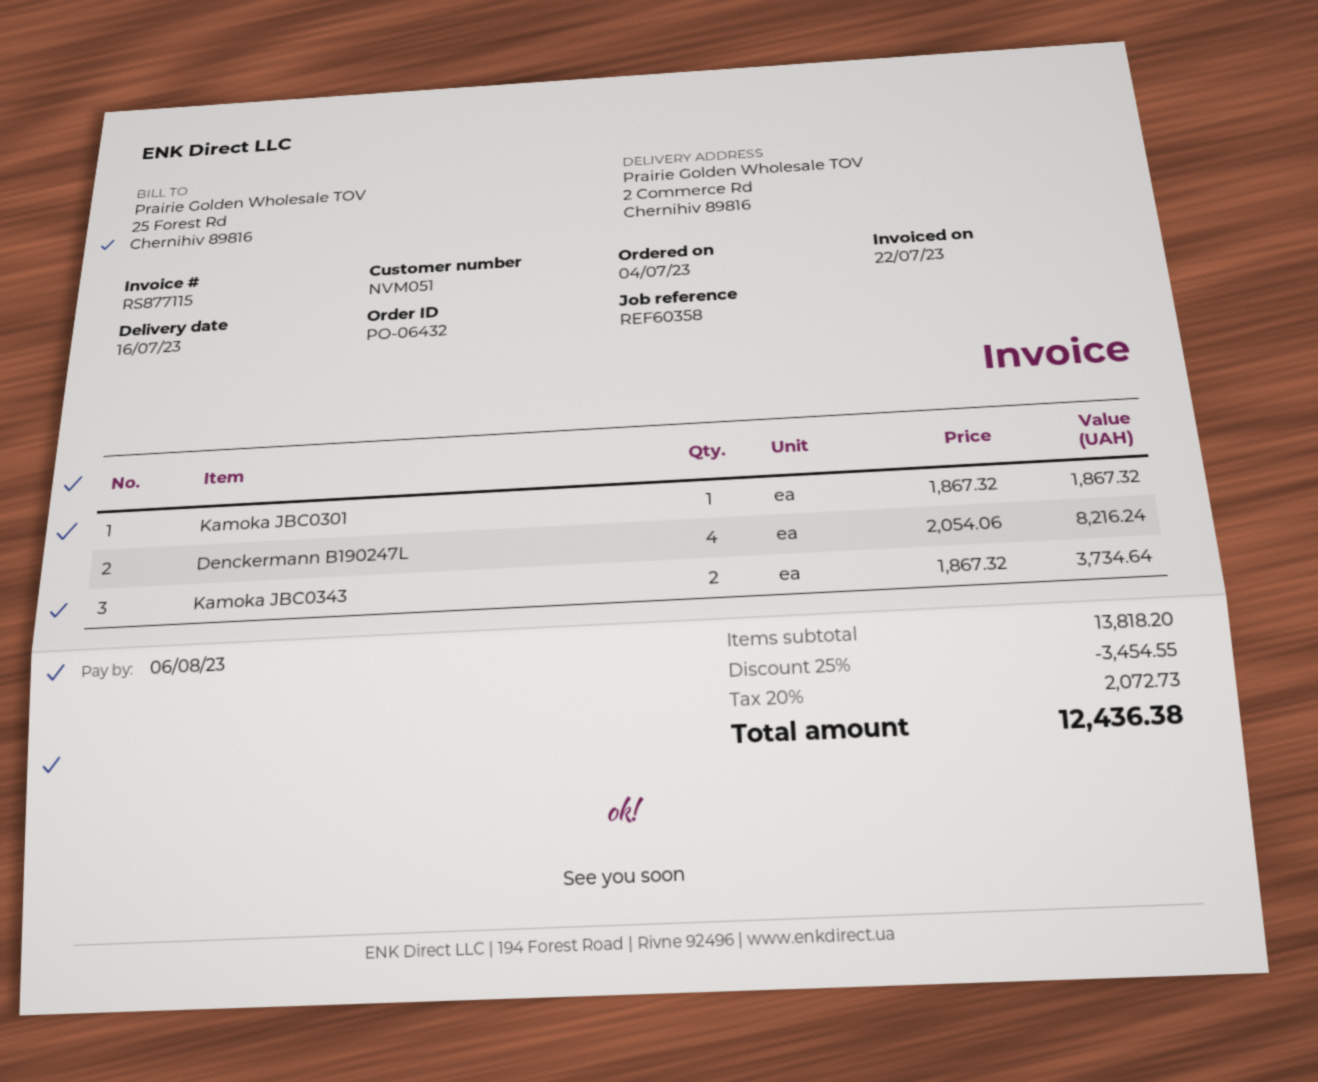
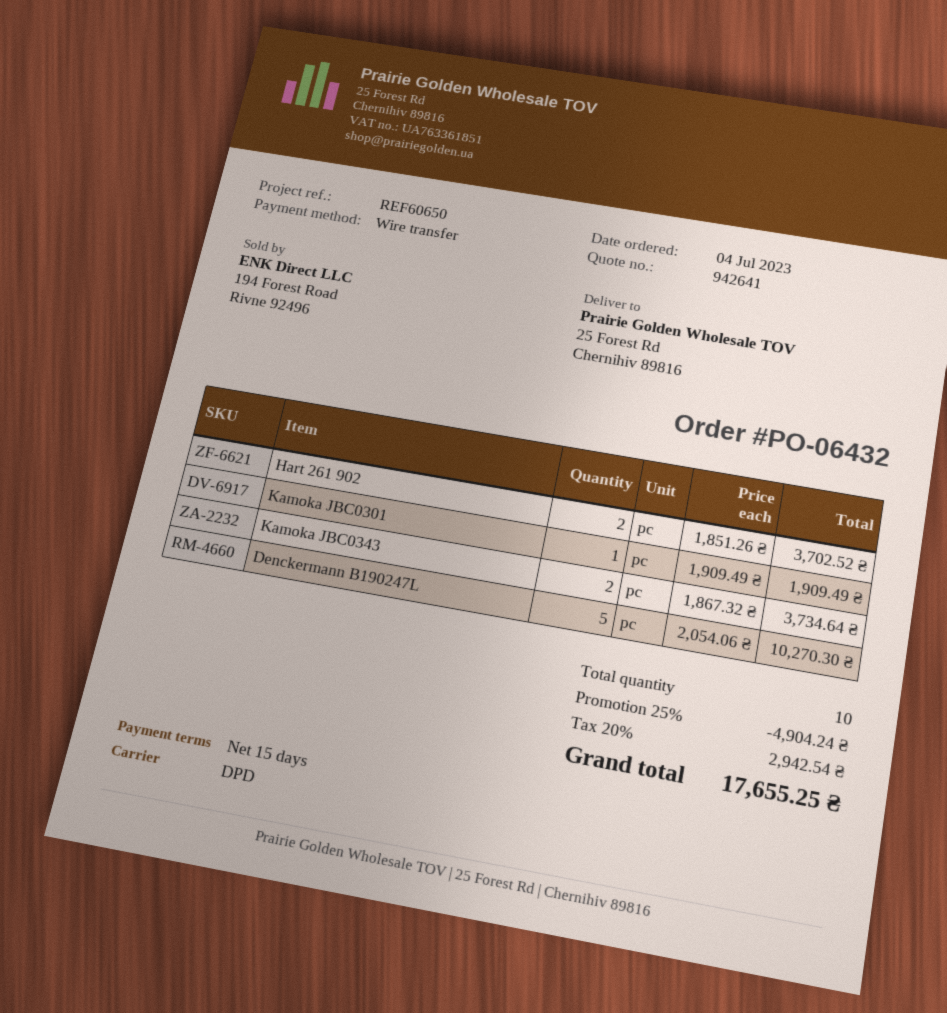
reference: REF60358 -> REF60650
ship to: 2 Commerce Rd, Chernihiv 89816 -> 25 Forest Rd, Chernihiv 89816
Kamoka JBC0301: 1 x 1867.32 = 1867.32 -> 1 x 1909.49 = 1909.49
Denckermann B190247L: 4 x 2054.06 = 8216.24 -> 5 x 2054.06 = 10270.30
Hart 261 902: none -> 2 x 1851.26 = 3702.52
discount: 25% = 3454.55 -> 25% = 4904.24
tax: 20% = 2072.73 -> 20% = 2942.54
total: 12436.38 -> 17655.25

